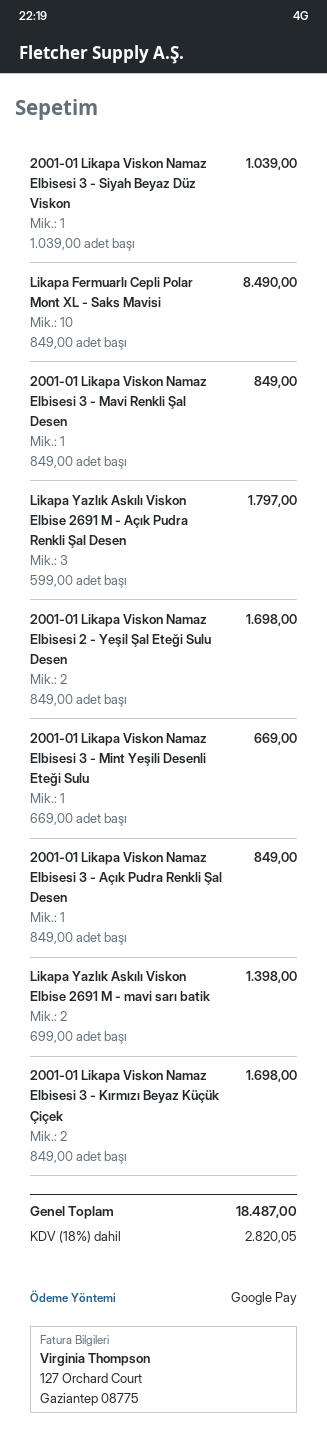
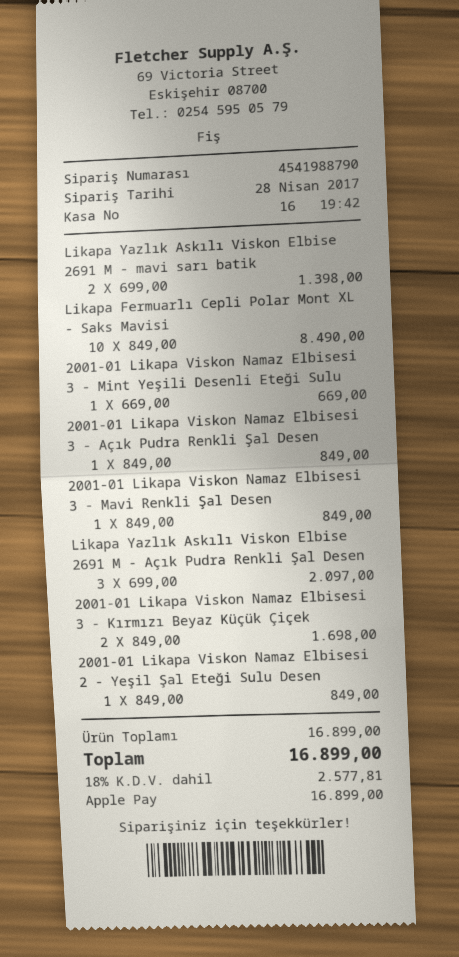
payment method: Google Pay -> Apple Pay
2001-01 Likapa Viskon Namaz Elbisesi 3 - Siyah Beyaz Düz Viskon: 1 x 1039.00 = 1039.00 -> none
Likapa Yazlık Askılı Viskon Elbise 2691 M - Açık Pudra Renkli Şal Desen: 3 x 599.00 = 1797.00 -> 3 x 699.00 = 2097.00
2001-01 Likapa Viskon Namaz Elbisesi 2 - Yeşil Şal Eteği Sulu Desen: 2 x 849.00 = 1698.00 -> 1 x 849.00 = 849.00
tax: 18% = 2820.05 -> 18% = 2577.81
total: 18487.00 -> 16899.00

